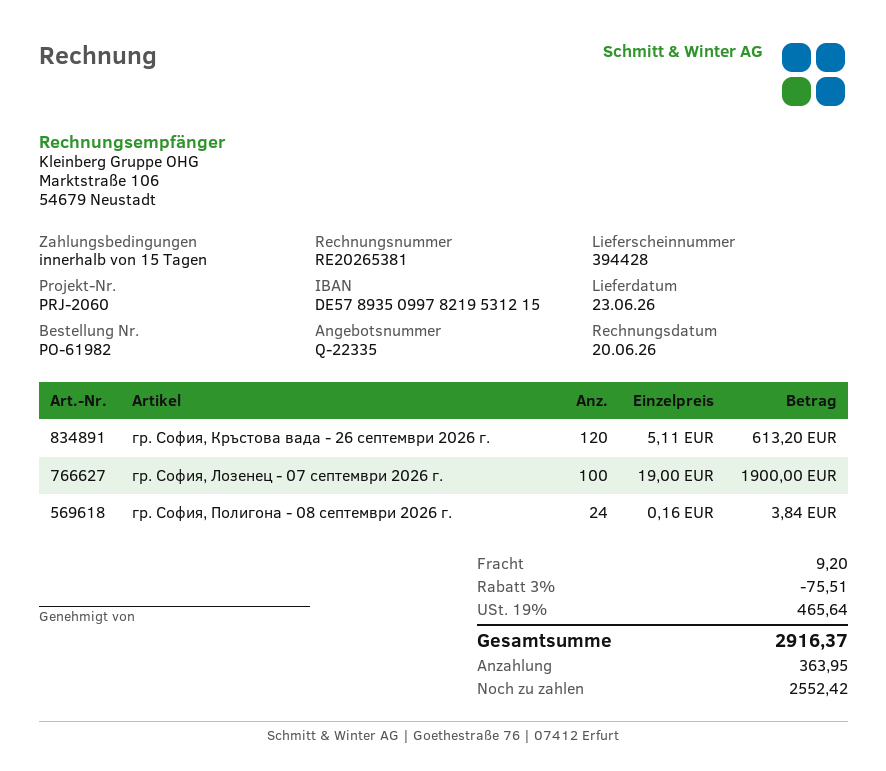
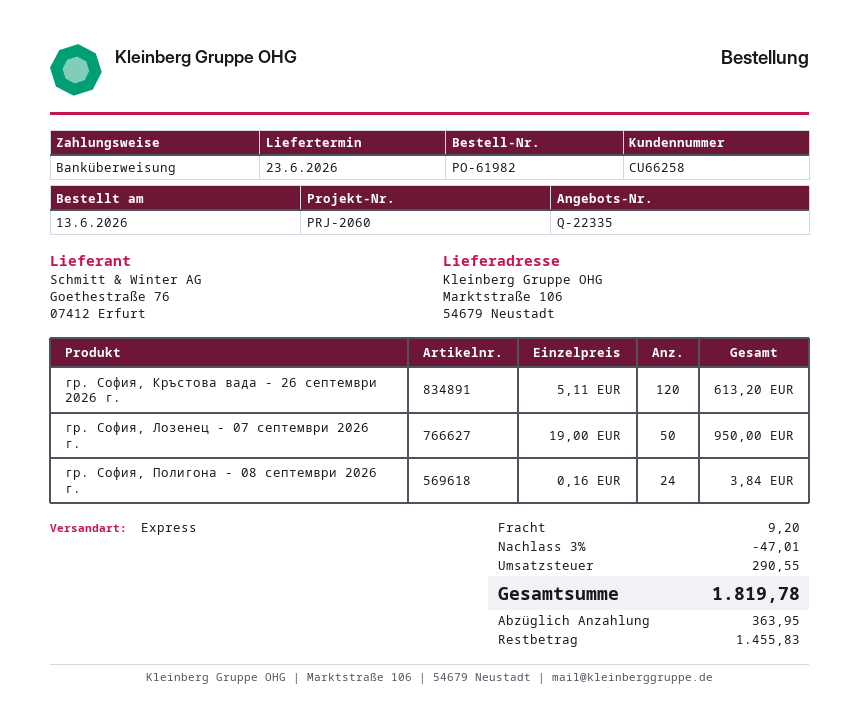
гр. София, Лозенец - 07 септември 2026 г.: 100 x 19.00 = 1900.00 -> 50 x 19.00 = 950.00
discount: 3% = 75.51 -> 3% = 47.01
tax: 465.64 -> 290.55
total: 2916.37 -> 1819.78
balance: 2552.42 -> 1455.83

